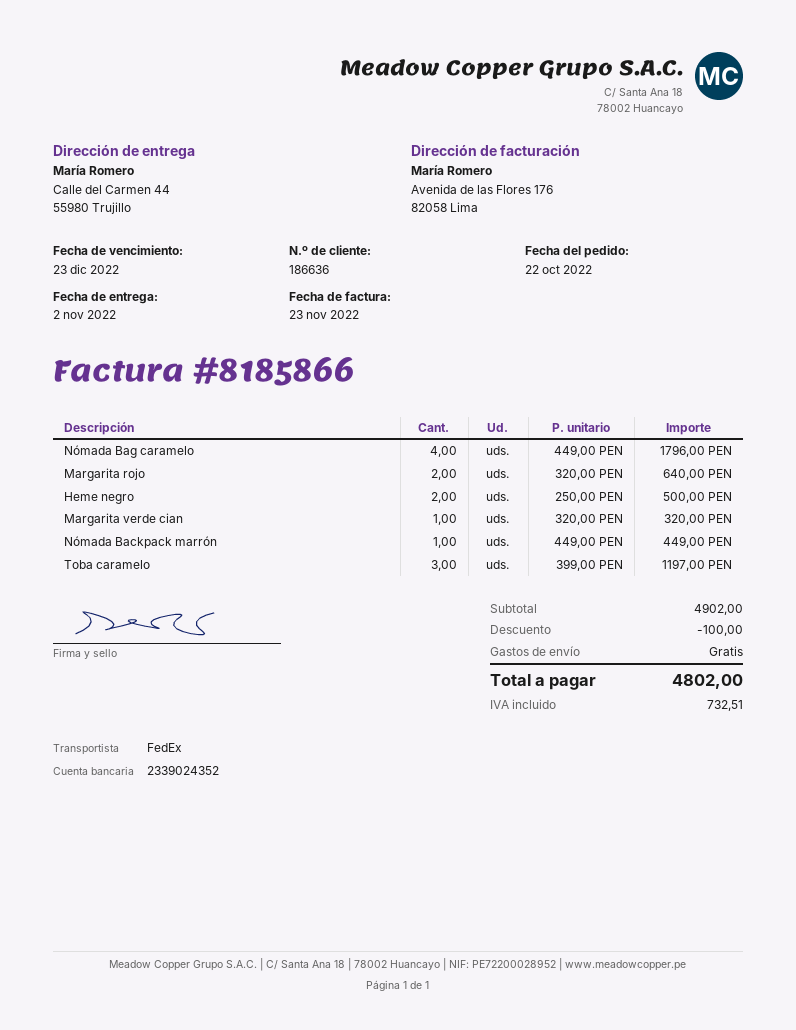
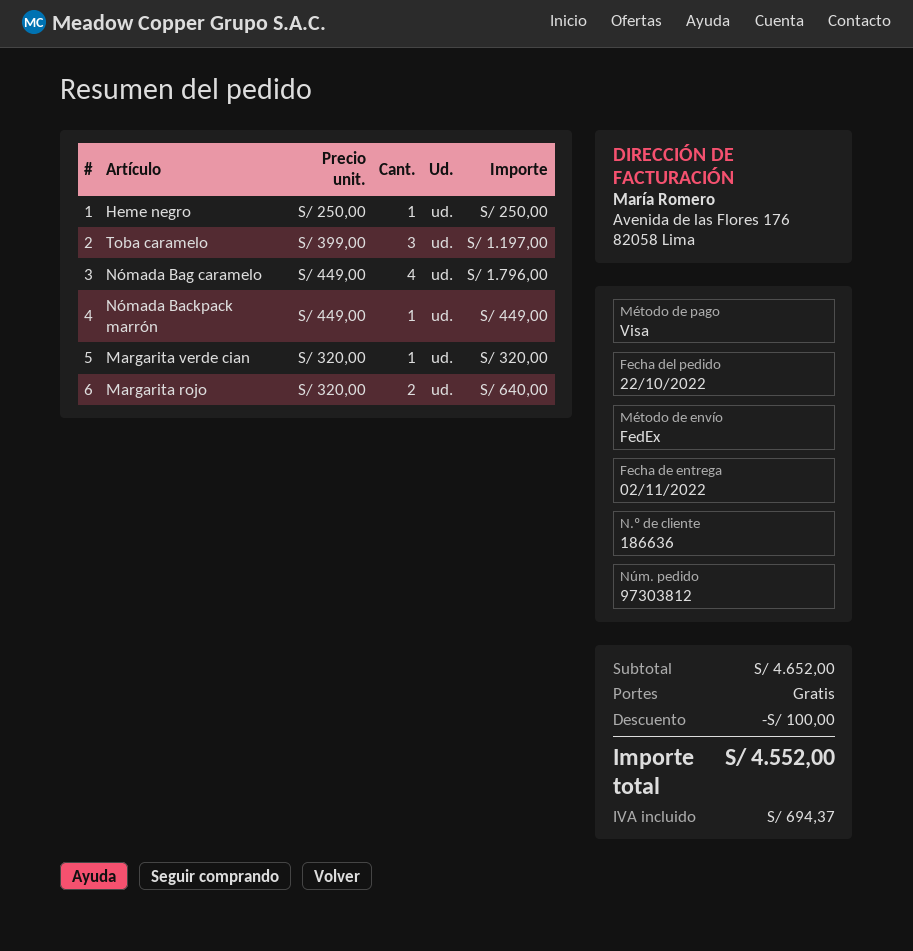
Heme negro: 2 x 250.00 = 500.00 -> 1 x 250.00 = 250.00
subtotal: 4902.00 -> 4652.00
tax: 732.51 -> 694.37
total: 4802.00 -> 4552.00

